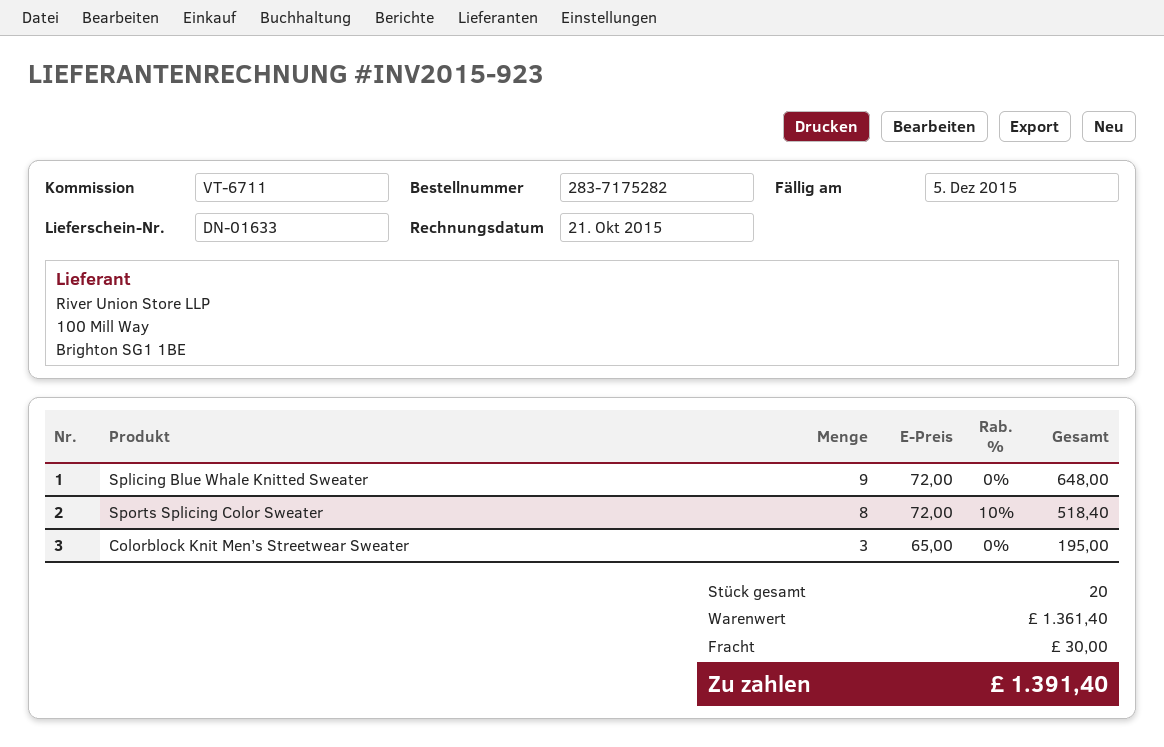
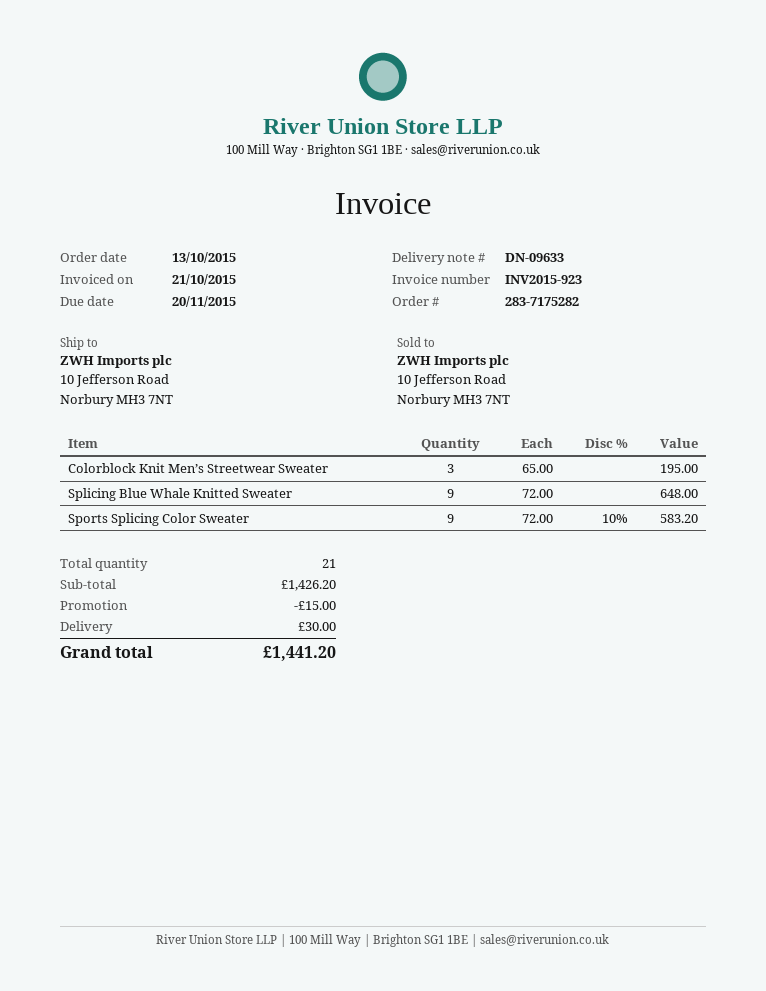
delivery note number: DN-01633 -> DN-09633
due date: 2015-12-05 -> 2015-11-20
Sports Splicing Color Sweater: 8 x 72.00 - 10% = 518.40 -> 9 x 72.00 - 10% = 583.20
total quantity: 20 -> 21
subtotal: 1361.40 -> 1426.20
discount: none -> 15.00
total: 1391.40 -> 1441.20

